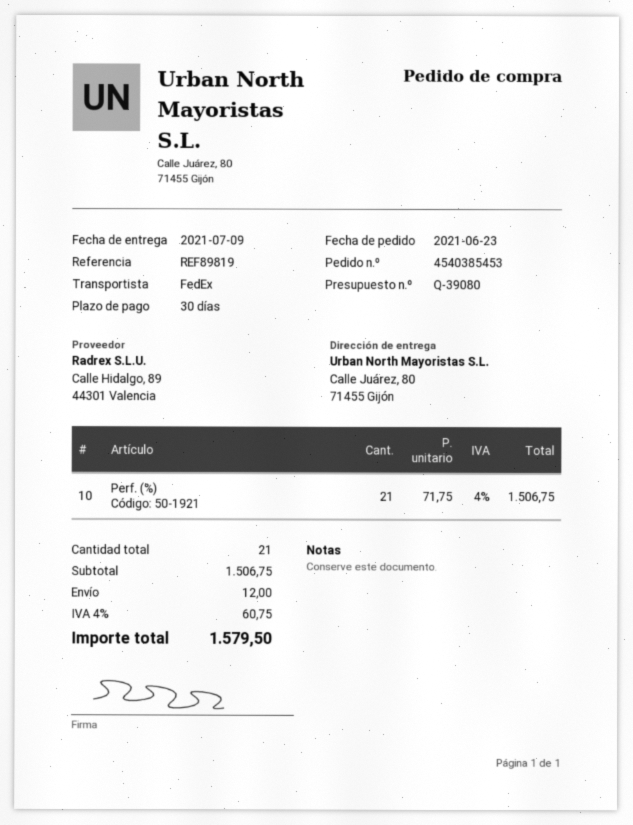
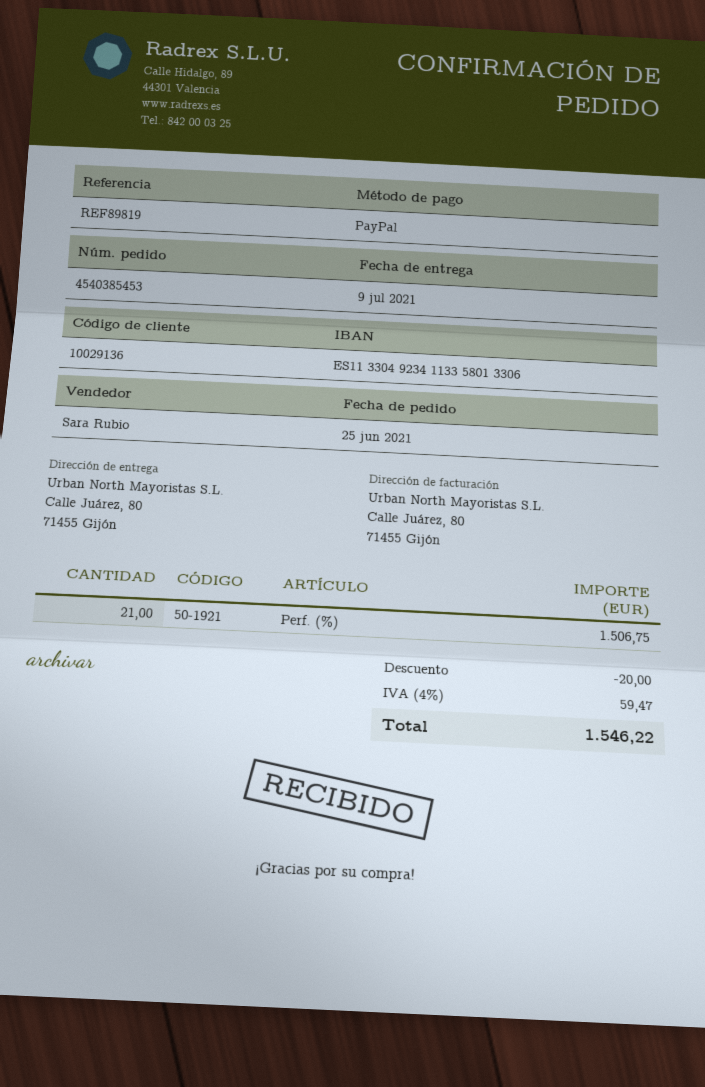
order date: 2021-06-23 -> 2021-06-25
discount: none -> 20.00
shipping: 12.00 -> none
tax: 4% = 60.75 -> 4% = 59.47
total: 1579.50 -> 1546.22

